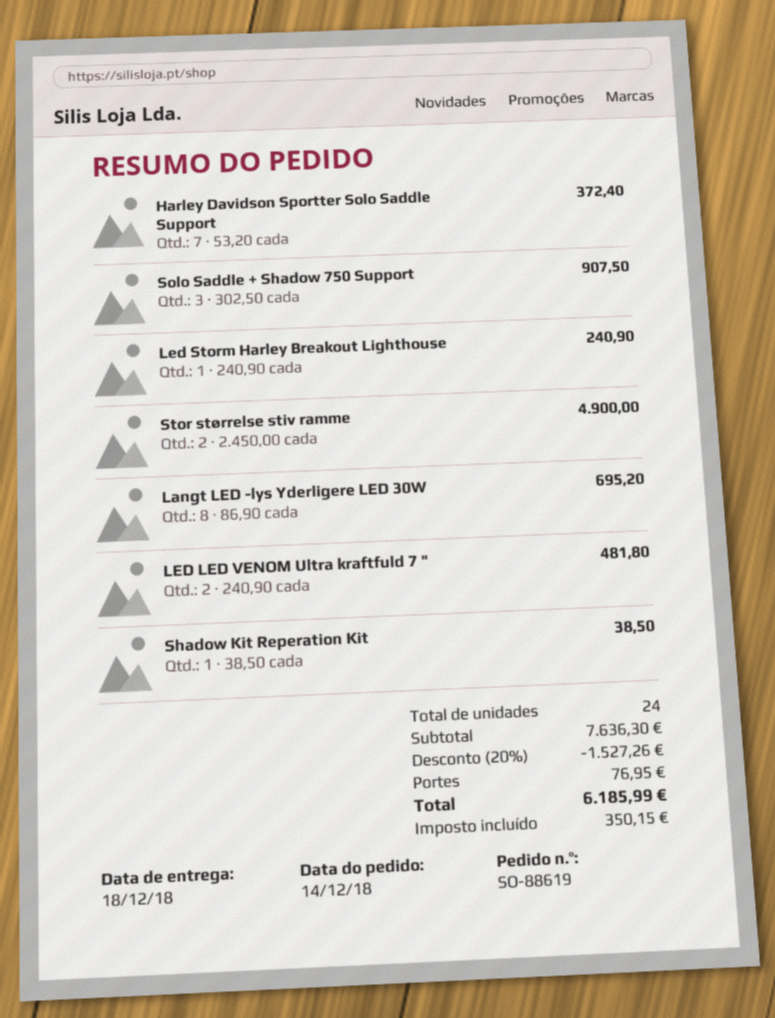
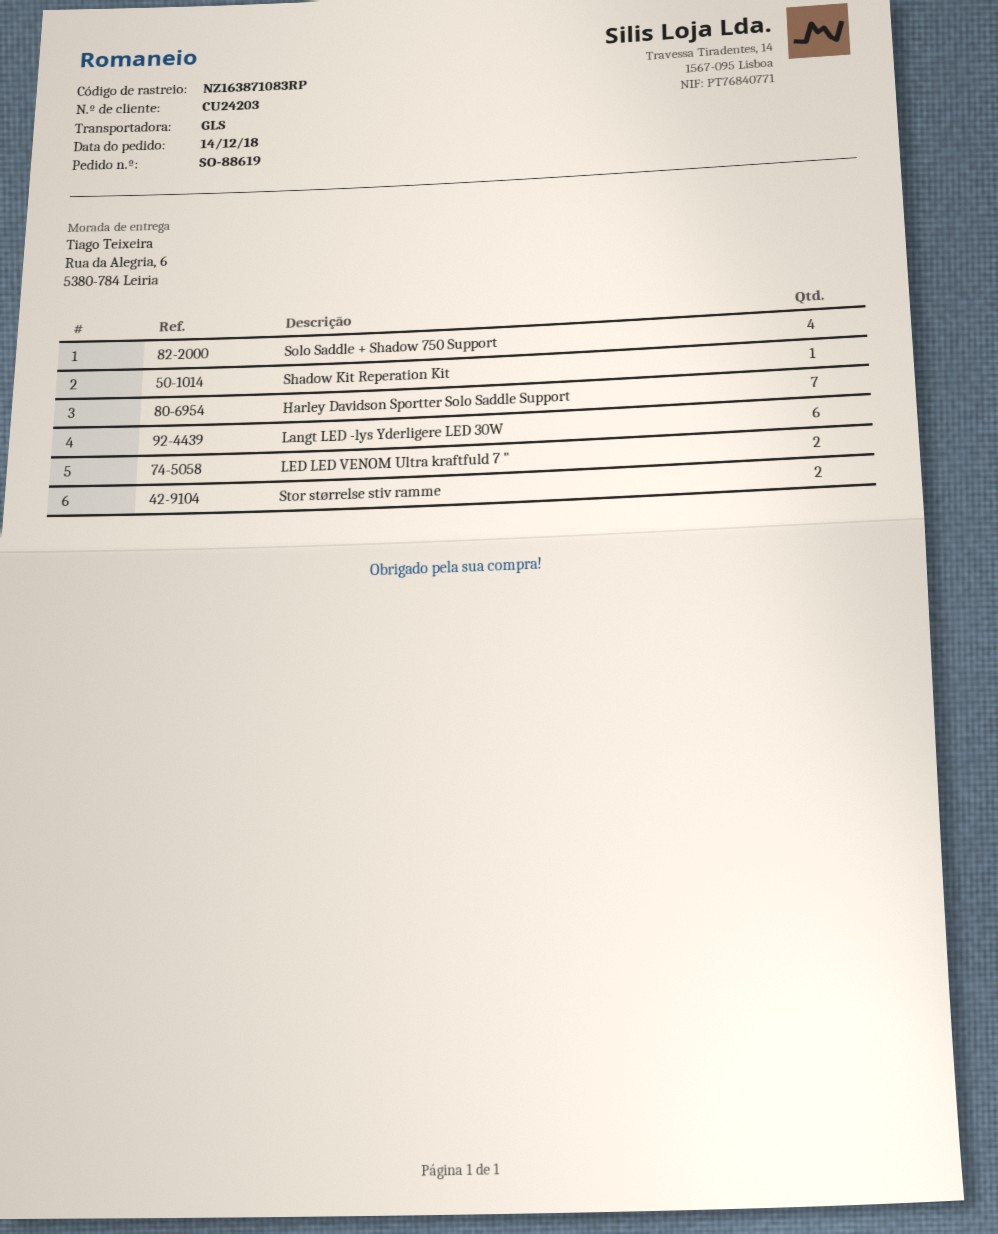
Solo Saddle + Shadow 750 Support: 3 -> 4
Led Storm Harley Breakout Lighthouse: 1 -> none
Langt LED -lys Yderligere LED 30W: 8 -> 6

